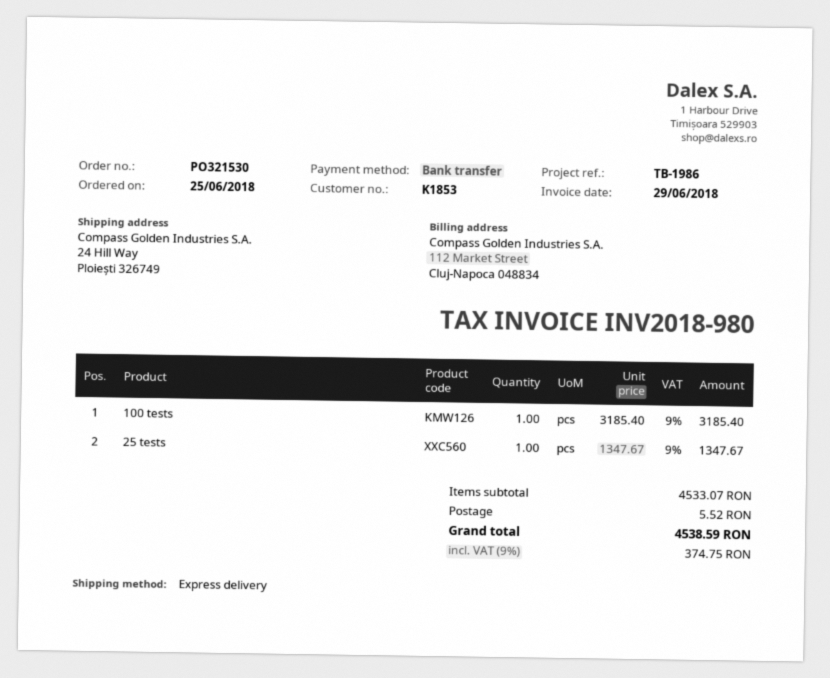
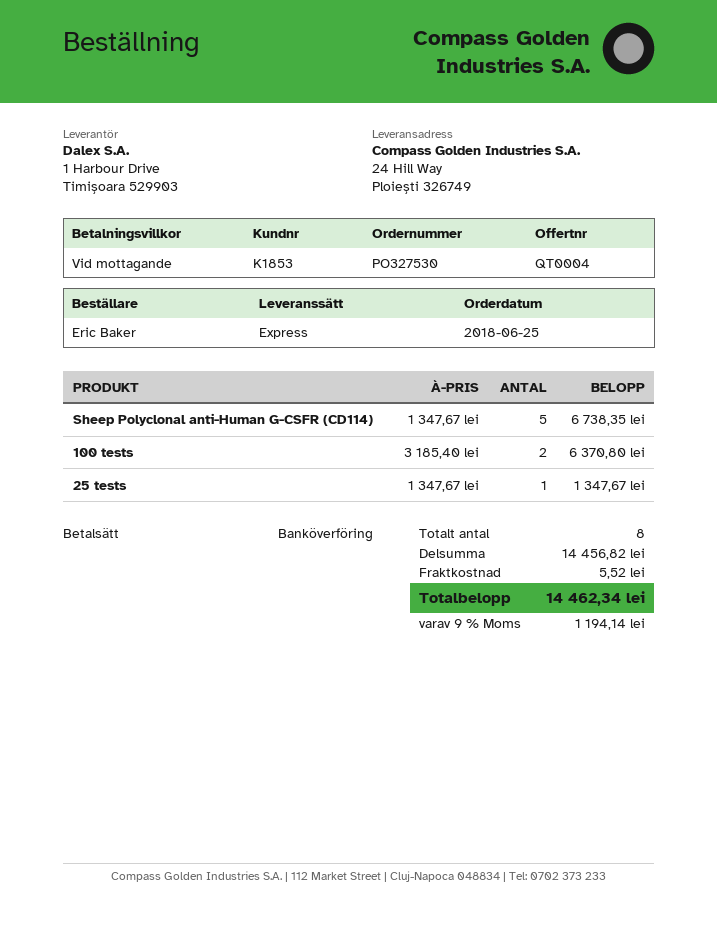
order number: PO321530 -> PO327530
100 tests: 1 x 3185.40 = 3185.40 -> 2 x 3185.40 = 6370.80
Sheep Polyclonal anti-Human G-CSFR (CD114): none -> 5 x 1347.67 = 6738.35
subtotal: 4533.07 -> 14456.82
tax: 9% = 374.75 -> 9% = 1194.14
total: 4538.59 -> 14462.34

